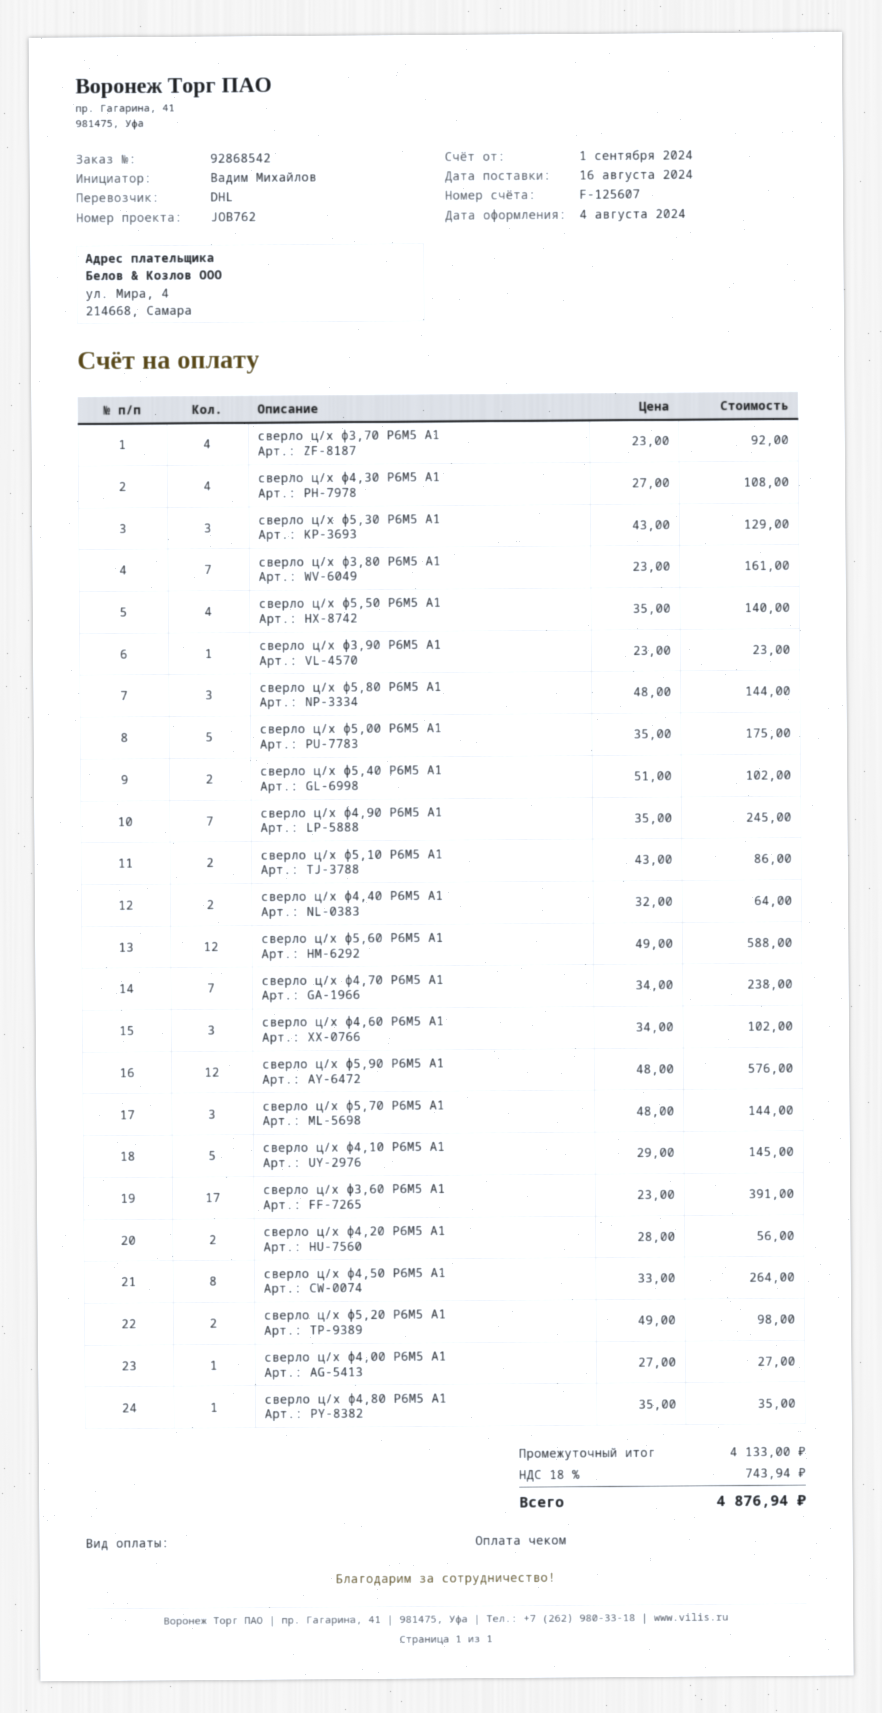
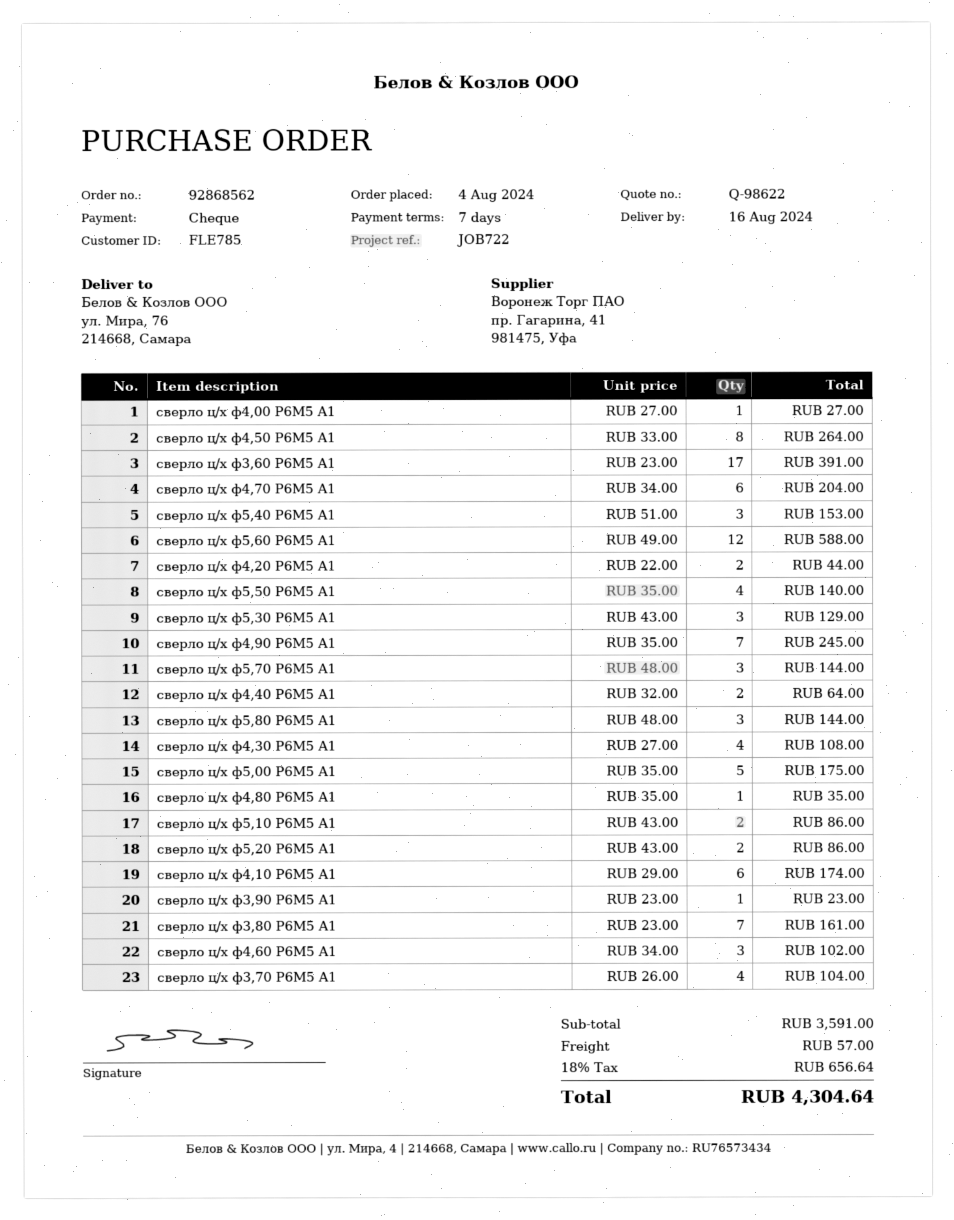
order number: 92868542 -> 92868562
reference: JOB762 -> JOB722
сверло ц/х ф3,70 Р6М5 А1: 4 x 23.00 = 92.00 -> 4 x 26.00 = 104.00
сверло ц/х ф5,40 Р6М5 А1: 2 x 51.00 = 102.00 -> 3 x 51.00 = 153.00
сверло ц/х ф4,70 Р6М5 А1: 7 x 34.00 = 238.00 -> 6 x 34.00 = 204.00
сверло ц/х ф5,90 Р6М5 А1: 12 x 48.00 = 576.00 -> none
сверло ц/х ф4,10 Р6М5 А1: 5 x 29.00 = 145.00 -> 6 x 29.00 = 174.00
сверло ц/х ф4,20 Р6М5 А1: 2 x 28.00 = 56.00 -> 2 x 22.00 = 44.00
сверло ц/х ф5,20 Р6М5 А1: 2 x 49.00 = 98.00 -> 2 x 43.00 = 86.00
subtotal: 4133.00 -> 3591.00
shipping: none -> 57.00
tax: 18% = 743.94 -> 18% = 656.64
total: 4876.94 -> 4304.64

